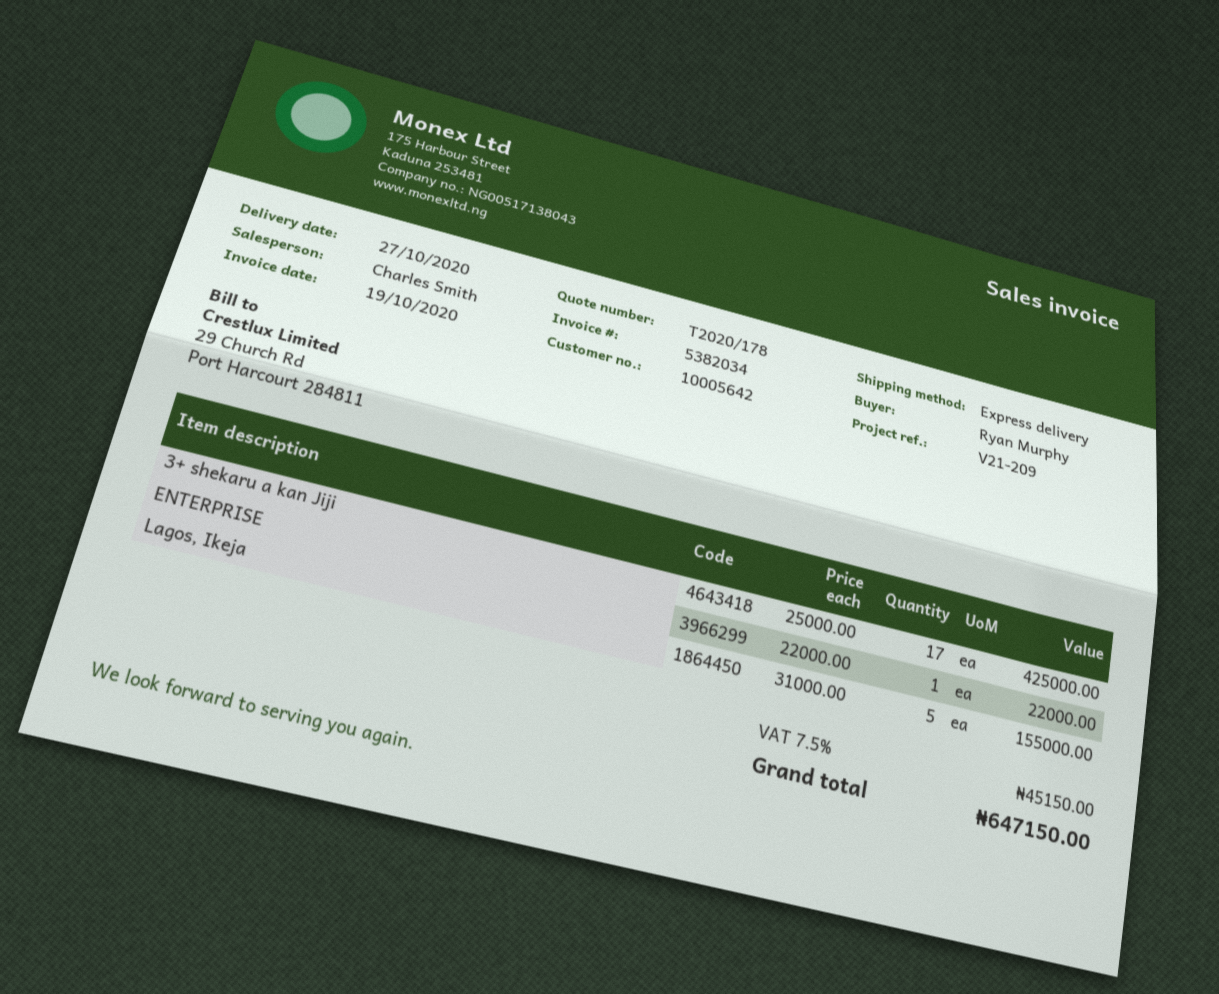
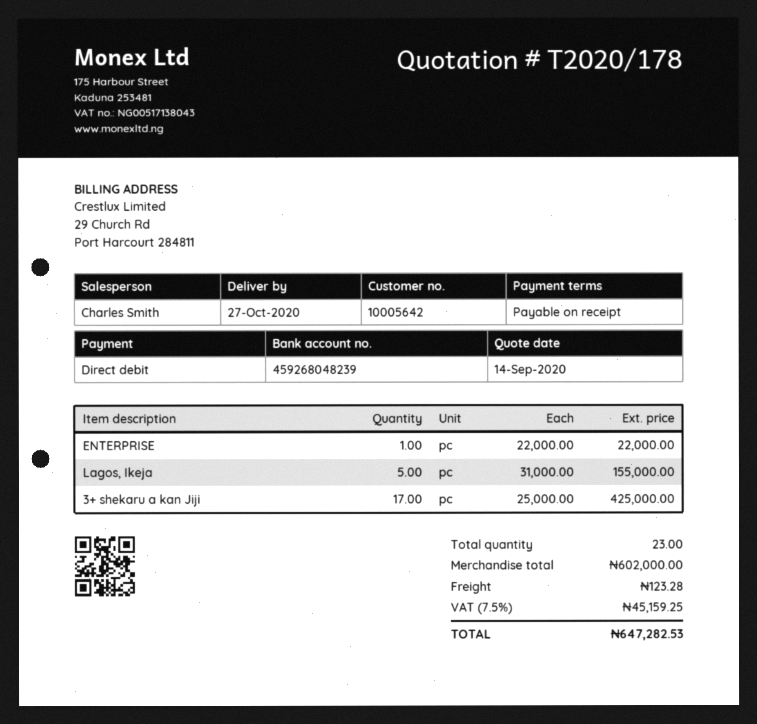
shipping: none -> 123.28
tax: 7.5% = 45150.00 -> 7.5% = 45159.25
total: 647150.00 -> 647282.53

